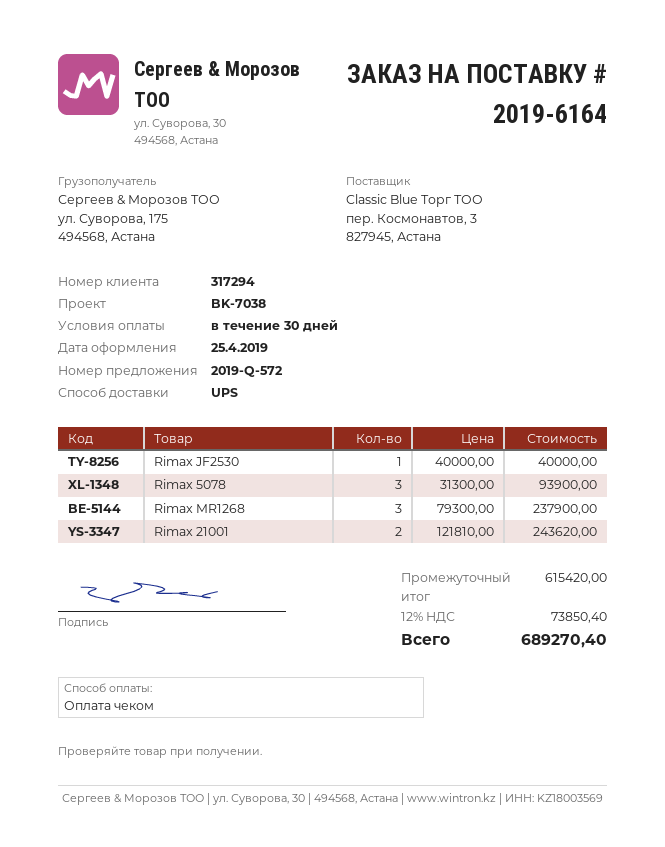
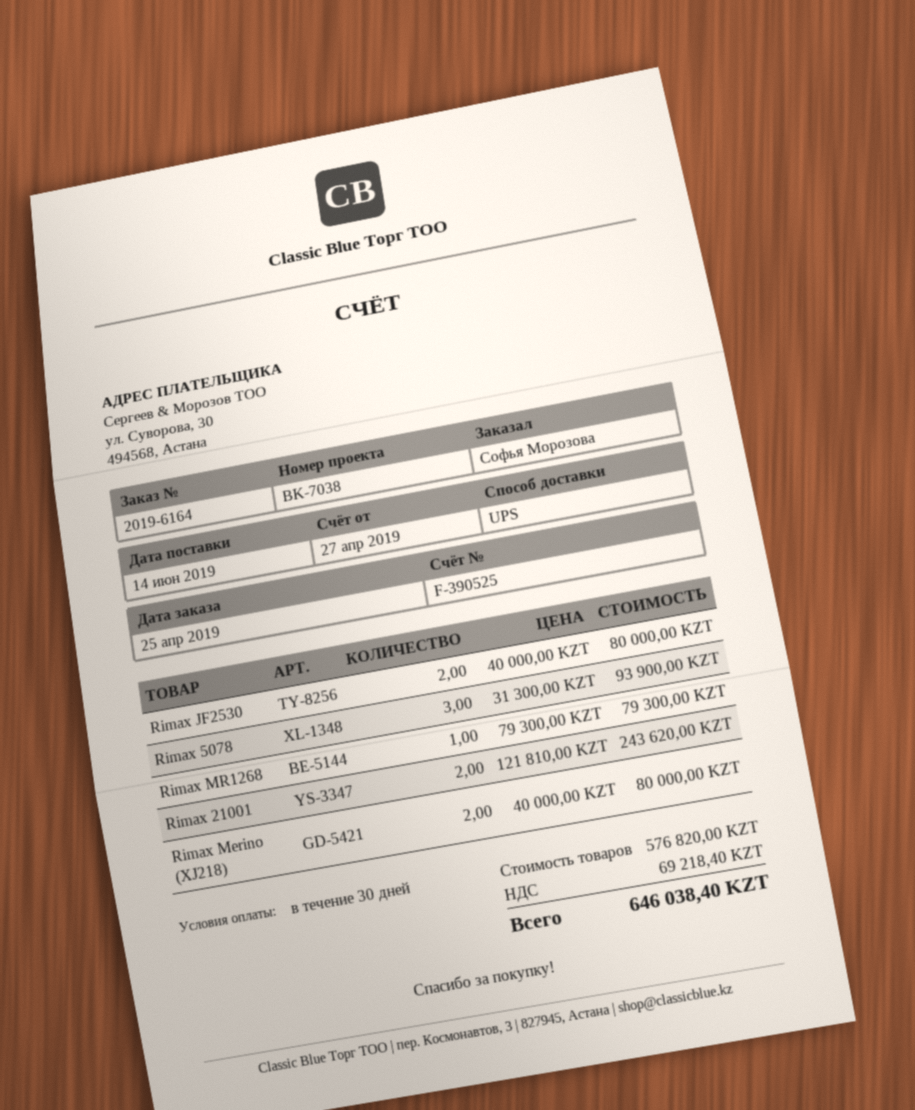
Rimax JF2530: 1 x 40000.00 = 40000.00 -> 2 x 40000.00 = 80000.00
Rimax MR1268: 3 x 79300.00 = 237900.00 -> 1 x 79300.00 = 79300.00
Rimax Merino (XJ218): none -> 2 x 40000.00 = 80000.00
subtotal: 615420.00 -> 576820.00
tax: 73850.40 -> 69218.40
total: 689270.40 -> 646038.40

